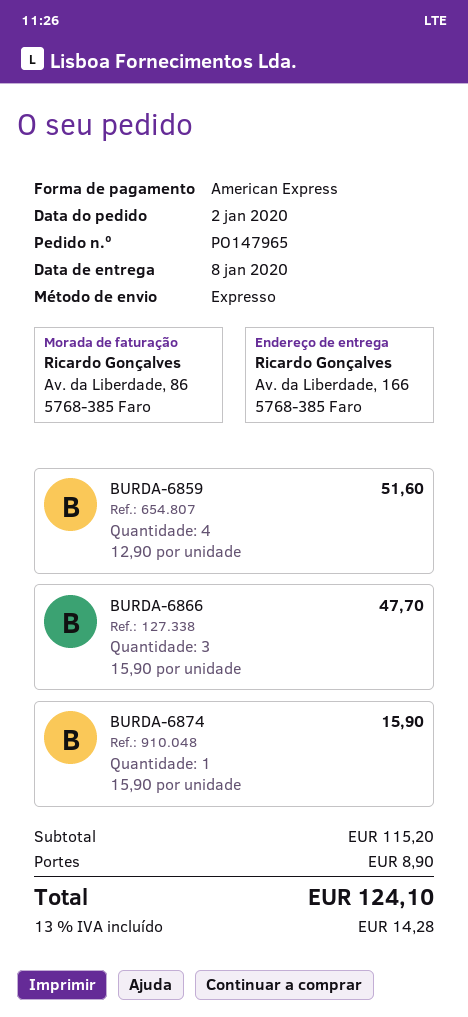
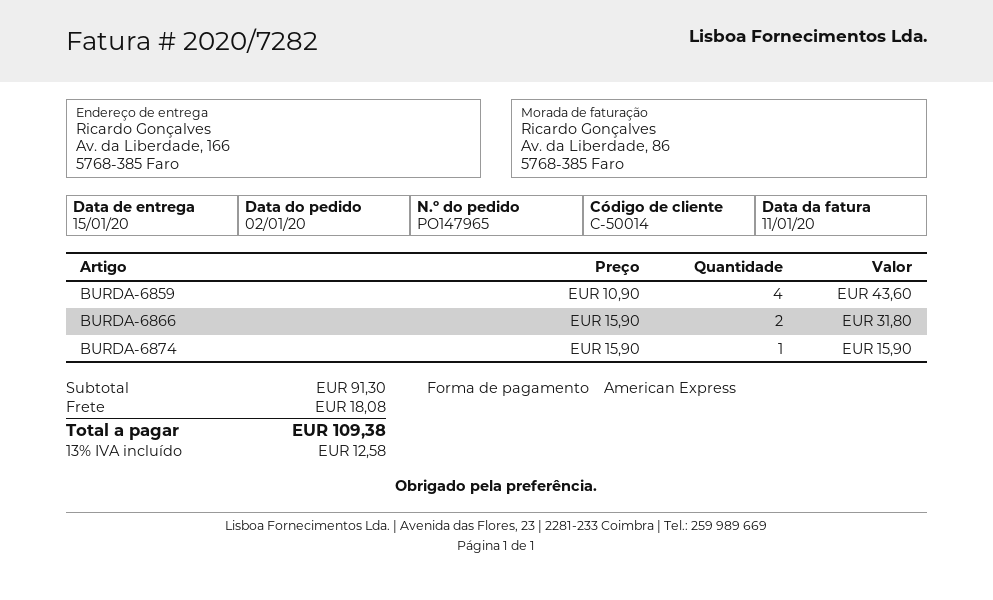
delivery date: 2020-01-08 -> 2020-01-15
BURDA-6859: 4 x 12.90 = 51.60 -> 4 x 10.90 = 43.60
BURDA-6866: 3 x 15.90 = 47.70 -> 2 x 15.90 = 31.80
subtotal: 115.20 -> 91.30
shipping: 8.90 -> 18.08
tax: 13% = 14.28 -> 13% = 12.58
total: 124.10 -> 109.38

